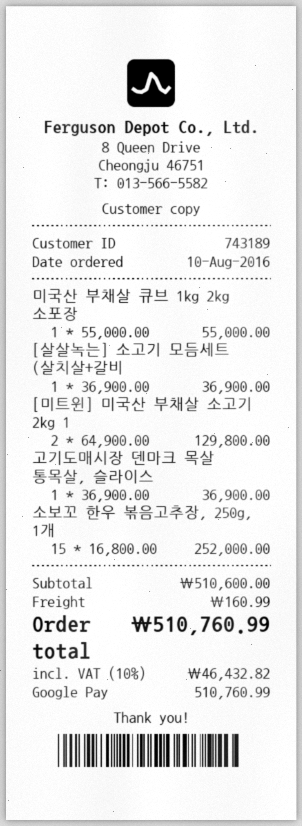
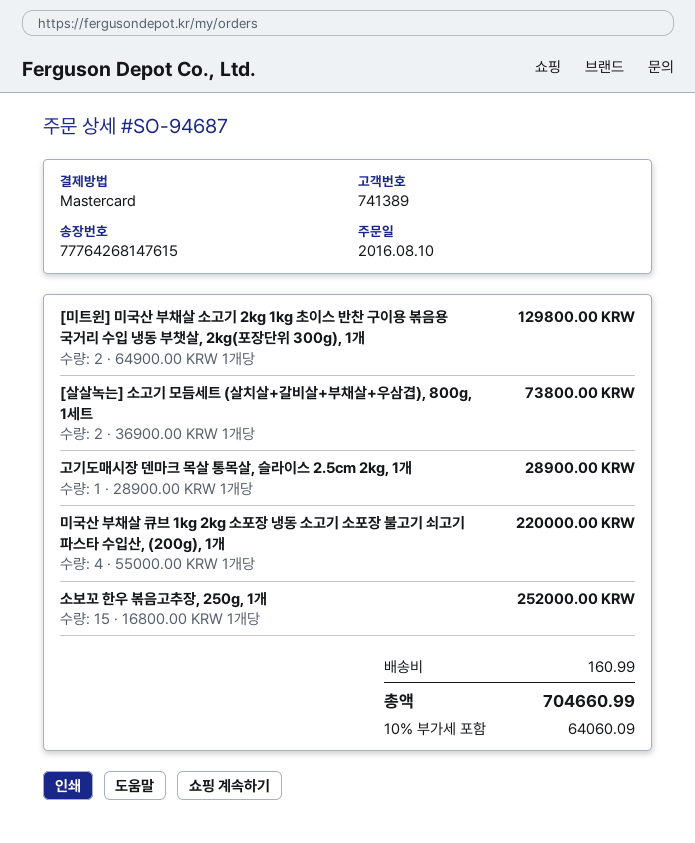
customer number: 743189 -> 741389
payment method: Google Pay -> Mastercard
미국산 부채살 큐브 1kg 2kg 소포장: 1 x 55000.00 = 55000.00 -> 4 x 55000.00 = 220000.00
[살살녹는] 소고기 모듬세트 (살치살+갈비: 1 x 36900.00 = 36900.00 -> 2 x 36900.00 = 73800.00
고기도매시장 덴마크 목살 통목살, 슬라이스: 1 x 36900.00 = 36900.00 -> 1 x 28900.00 = 28900.00
tax: 10% = 46432.82 -> 10% = 64060.09
total: 510760.99 -> 704660.99

